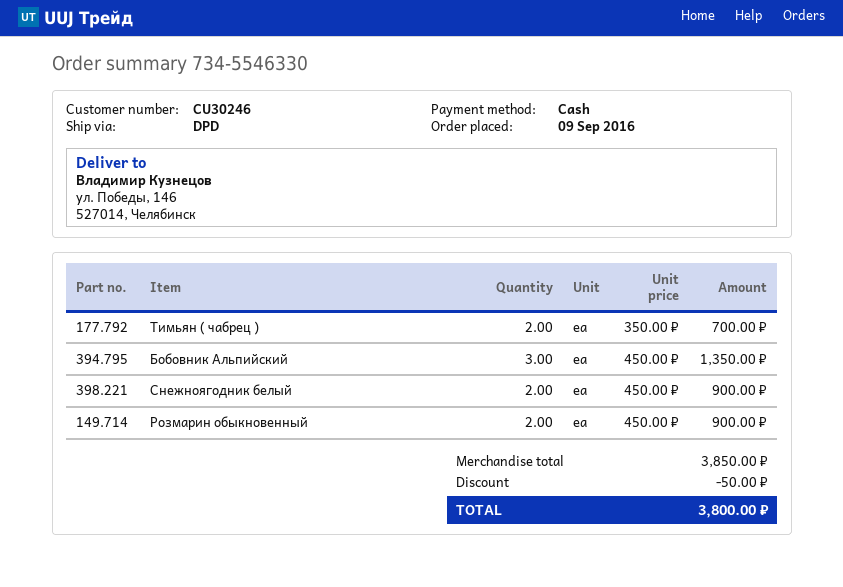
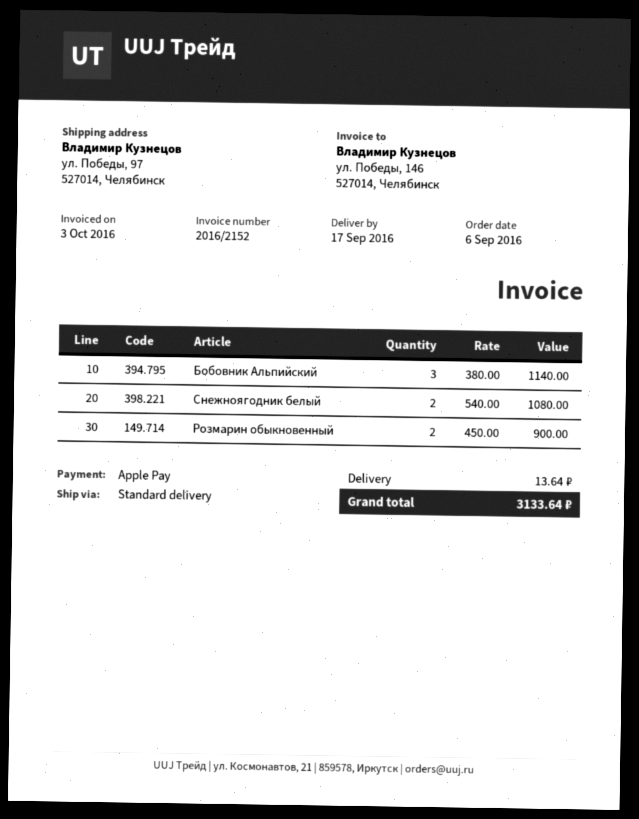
order date: 2016-09-09 -> 2016-09-06
payment method: cash -> Apple Pay
shipping method: DPD -> standard
ship to: ул. Победы, 146, 527014, Челябинск -> ул. Победы, 97, 527014, Челябинск
Тимьян ( чабрец ): 2 x 350.00 = 700.00 -> none
Бобовник Альпийский: 3 x 450.00 = 1350.00 -> 3 x 380.00 = 1140.00
Снежноягодник белый: 2 x 450.00 = 900.00 -> 2 x 540.00 = 1080.00
discount: 50.00 -> none
shipping: none -> 13.64
total: 3800.00 -> 3133.64

